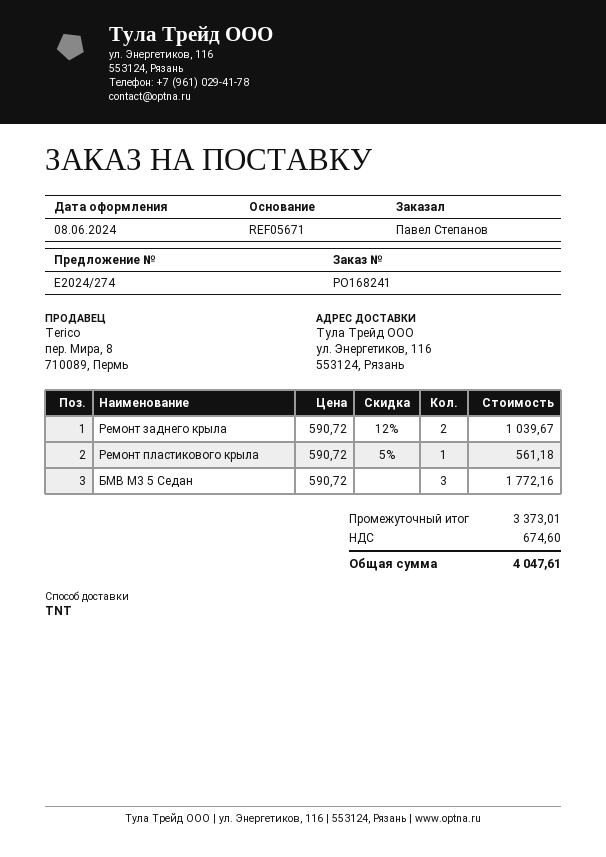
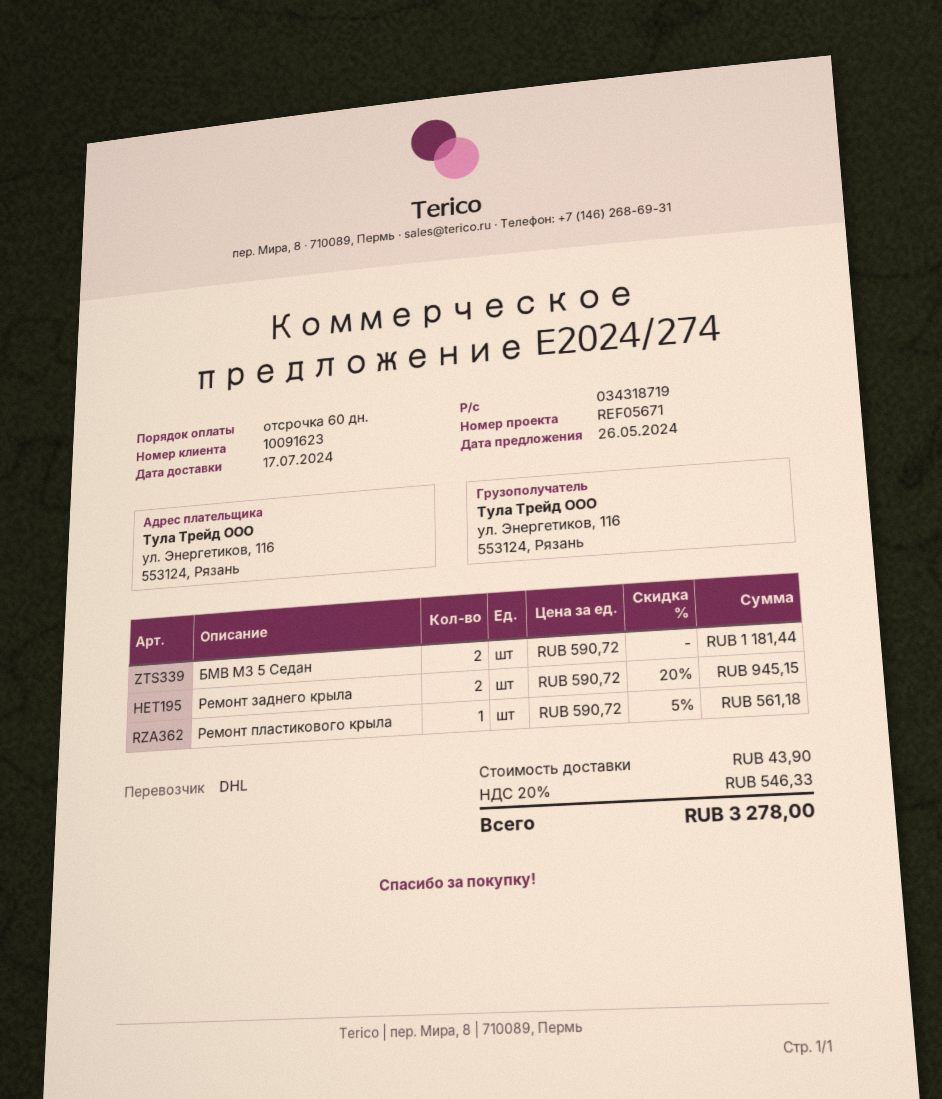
shipping method: TNT -> DHL
Ремонт заднего крыла: 2 x 590.72 - 12% = 1039.67 -> 2 x 590.72 - 20% = 945.15
БМВ М3 5 Седан: 3 x 590.72 = 1772.16 -> 2 x 590.72 = 1181.44
shipping: none -> 43.90
tax: 674.60 -> 546.33
total: 4047.61 -> 3278.00

